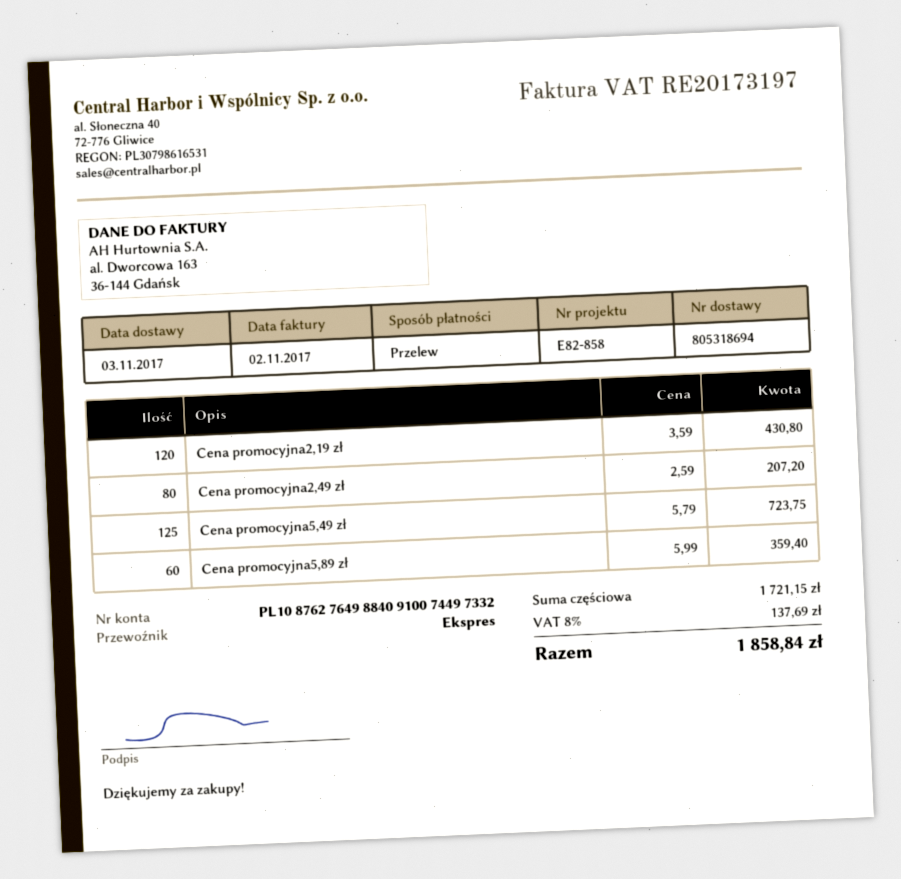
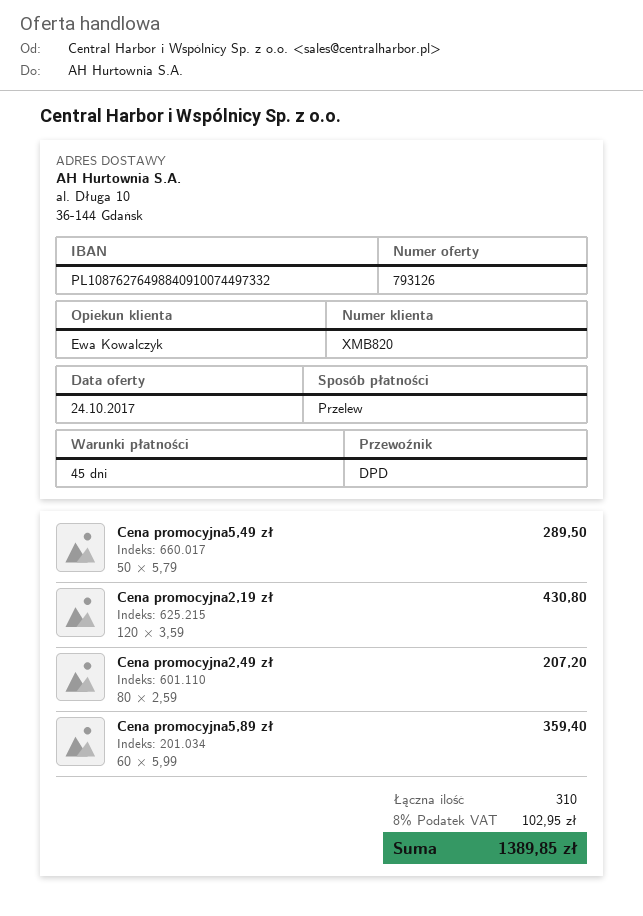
shipping method: express -> DPD
Cena promocyjna5,49 zł: 125 x 5.79 = 723.75 -> 50 x 5.79 = 289.50
tax: 8% = 137.69 -> 8% = 102.95
total: 1858.84 -> 1389.85

